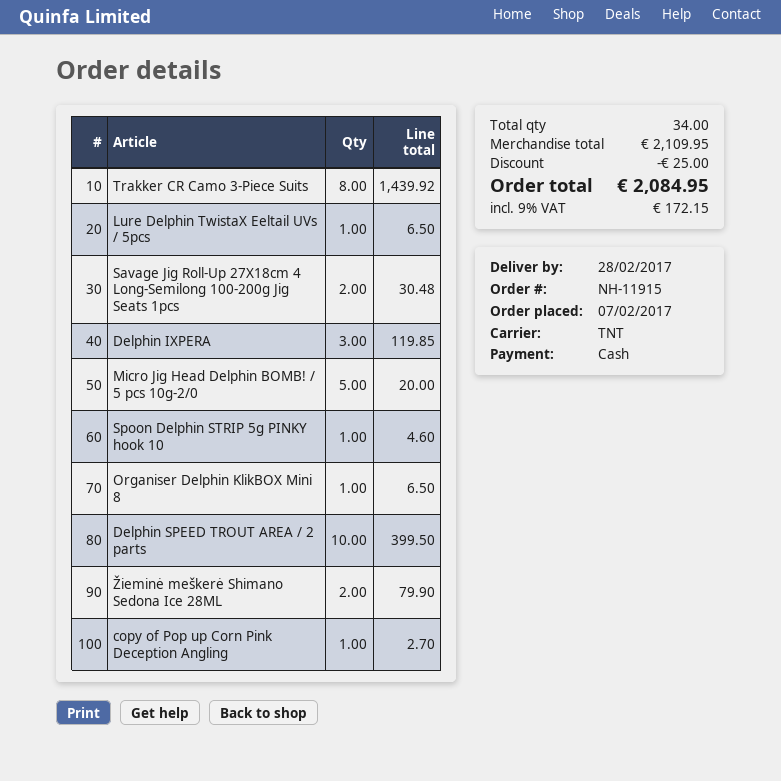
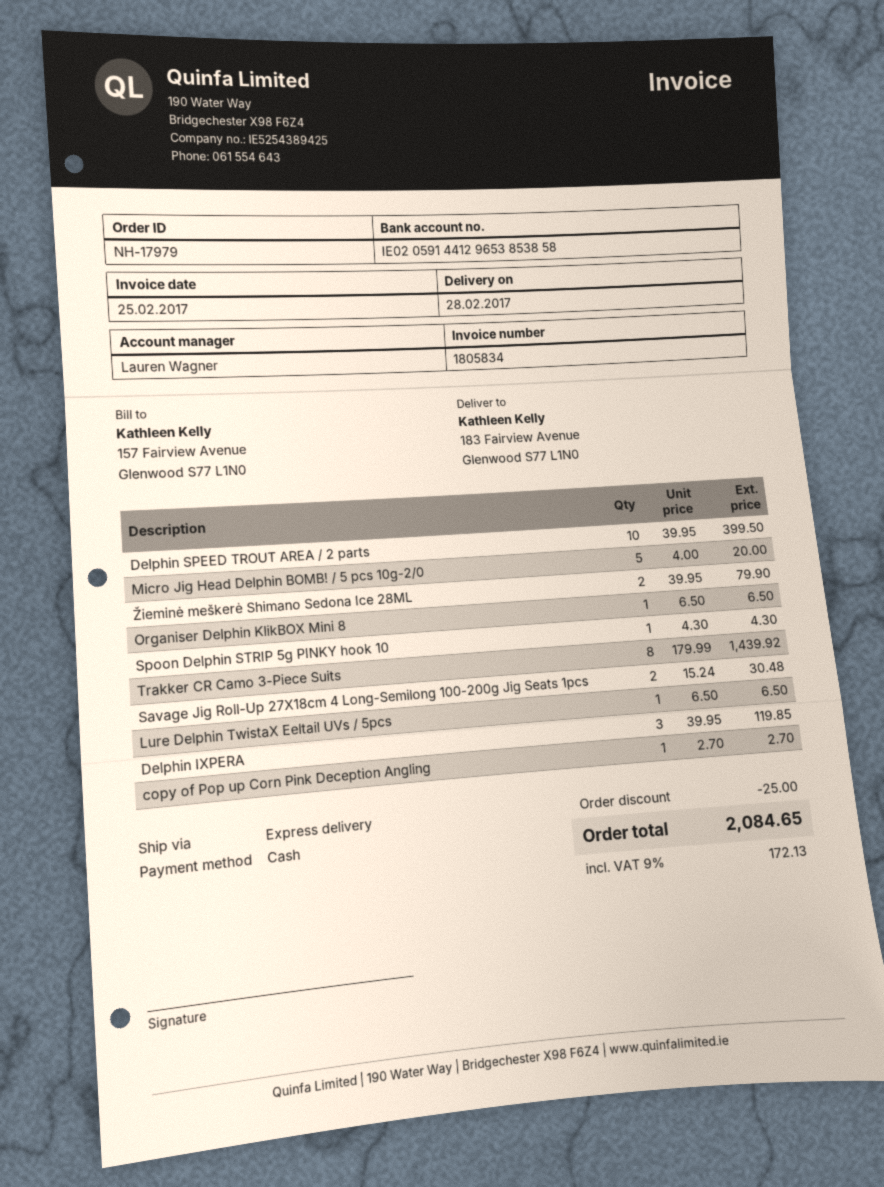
order number: NH-11915 -> NH-17979
shipping method: TNT -> express
Spoon Delphin STRIP 5g PINKY hook 10: 1 for 4.60 -> 1 for 4.30
tax: 9% = 172.15 -> 9% = 172.13
total: 2084.95 -> 2084.65

